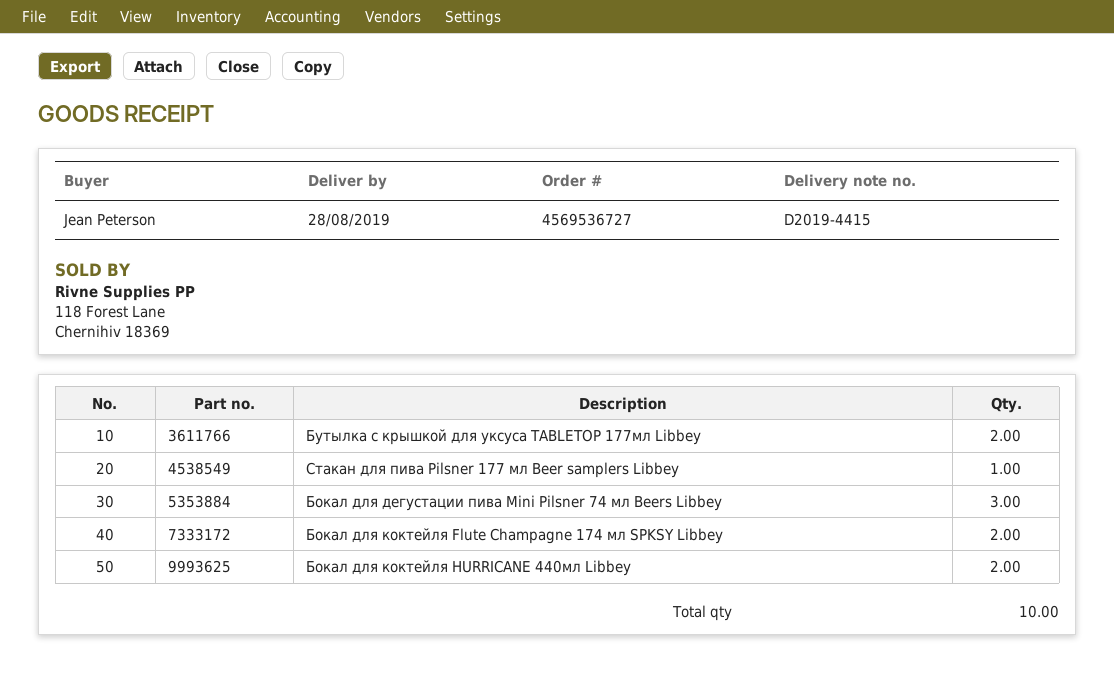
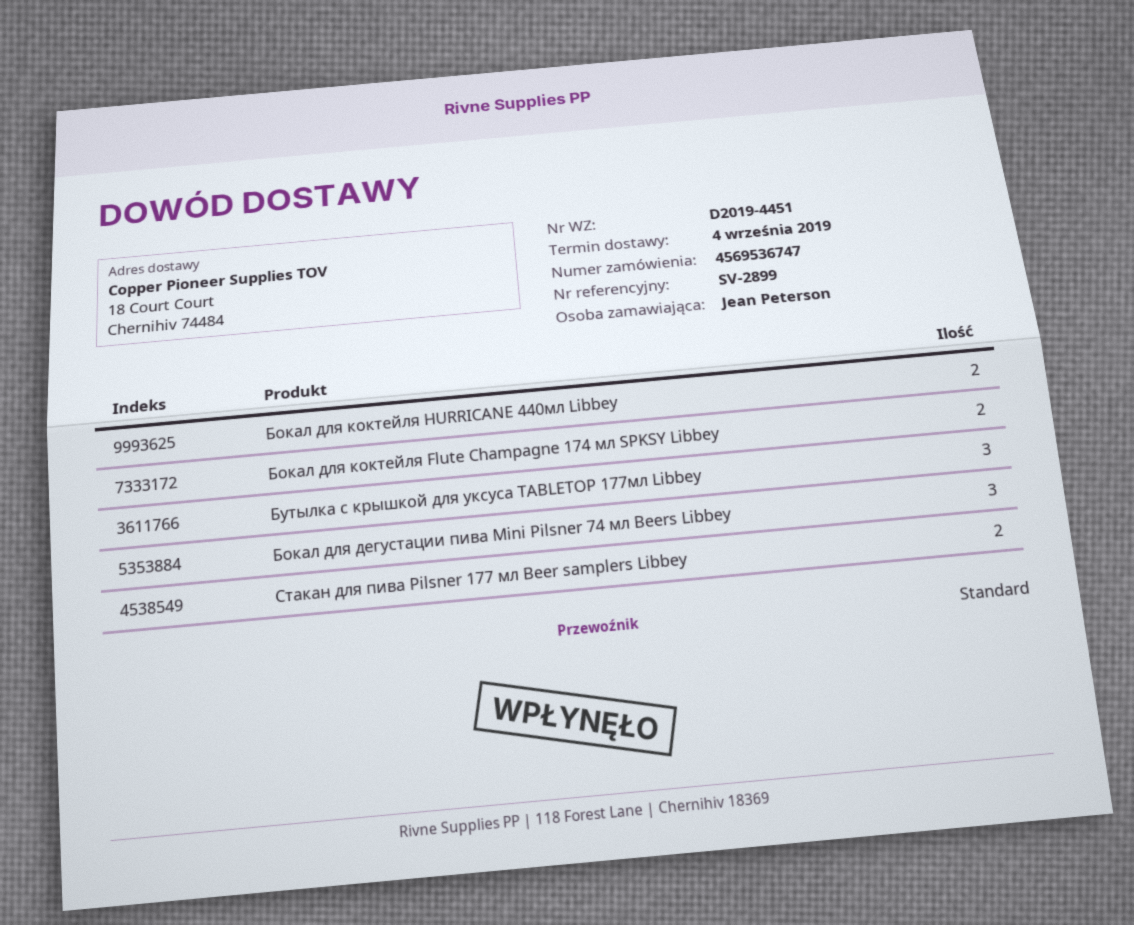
order number: 4569536727 -> 4569536747
delivery note number: D2019-4415 -> D2019-4451
delivery date: 2019-08-28 -> 2019-09-04
Бутылка с крышкой для уксуса TABLETOP 177мл Libbey: 2 -> 3
Стакан для пива Pilsner 177 мл Beer samplers Libbey: 1 -> 2

